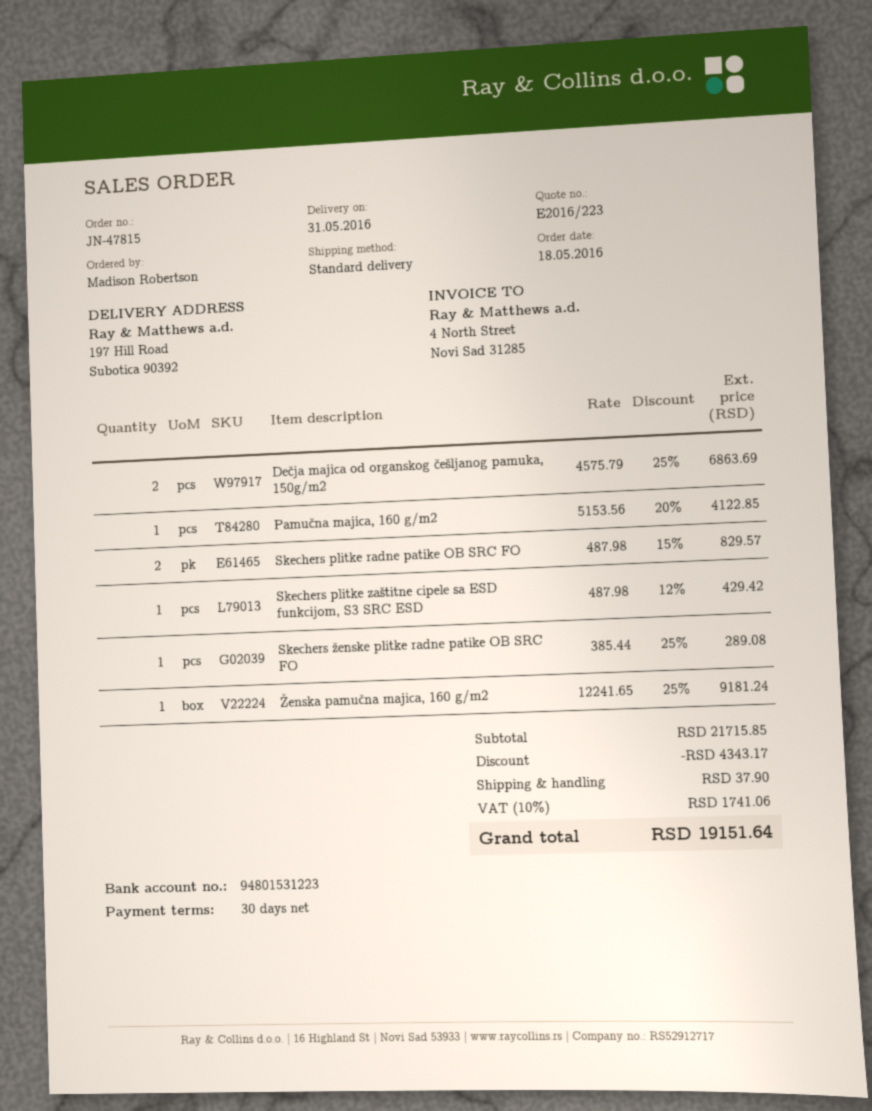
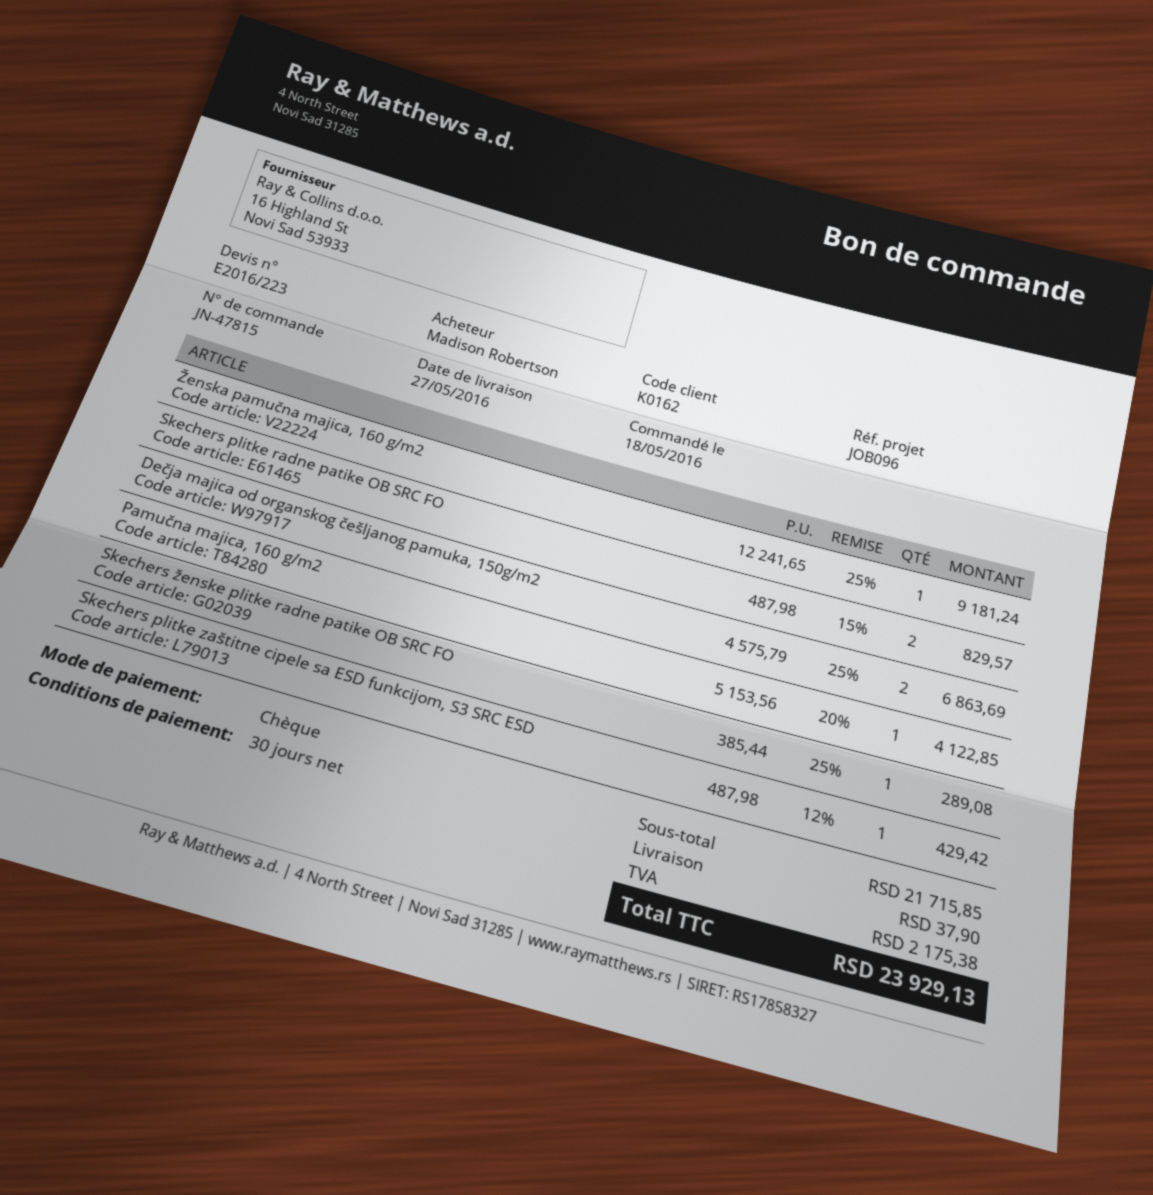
delivery date: 2016-05-31 -> 2016-05-27
discount: 4343.17 -> none
tax: 1741.06 -> 2175.38
total: 19151.64 -> 23929.13

